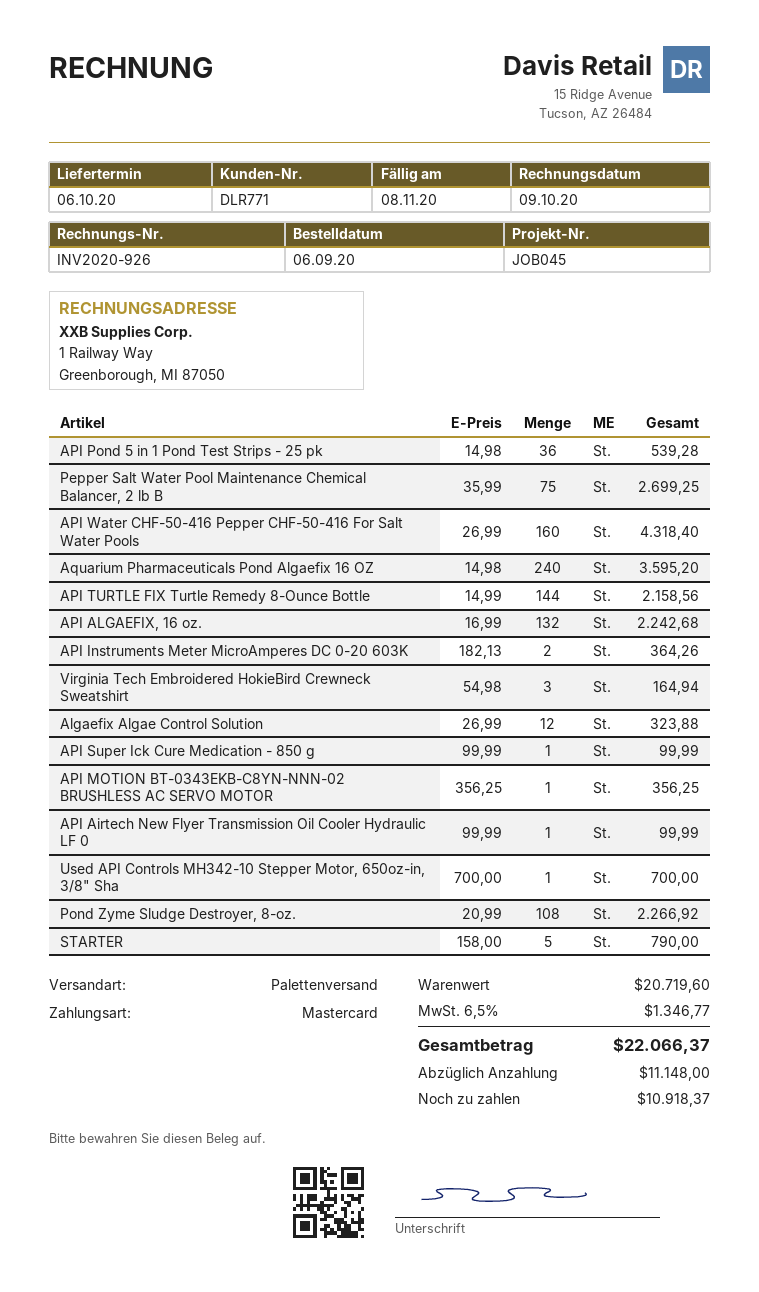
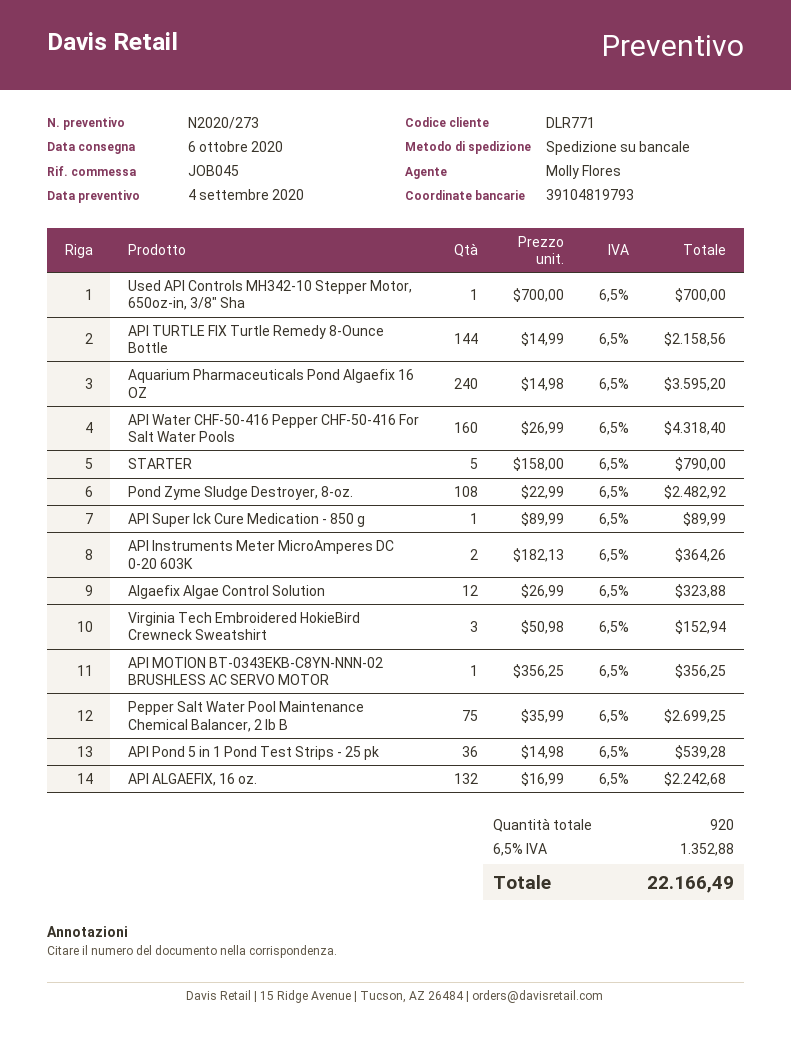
Virginia Tech Embroidered HokieBird Crewneck Sweatshirt: 3 x 54.98 = 164.94 -> 3 x 50.98 = 152.94
API Super Ick Cure Medication - 850 g: 1 x 99.99 = 99.99 -> 1 x 89.99 = 89.99
API Airtech New Flyer Transmission Oil Cooler Hydraulic LF 0: 1 x 99.99 = 99.99 -> none
Pond Zyme Sludge Destroyer, 8-oz.: 108 x 20.99 = 2266.92 -> 108 x 22.99 = 2482.92
tax: 6.5% = 1346.77 -> 6.5% = 1352.88
total: 22066.37 -> 22166.49

